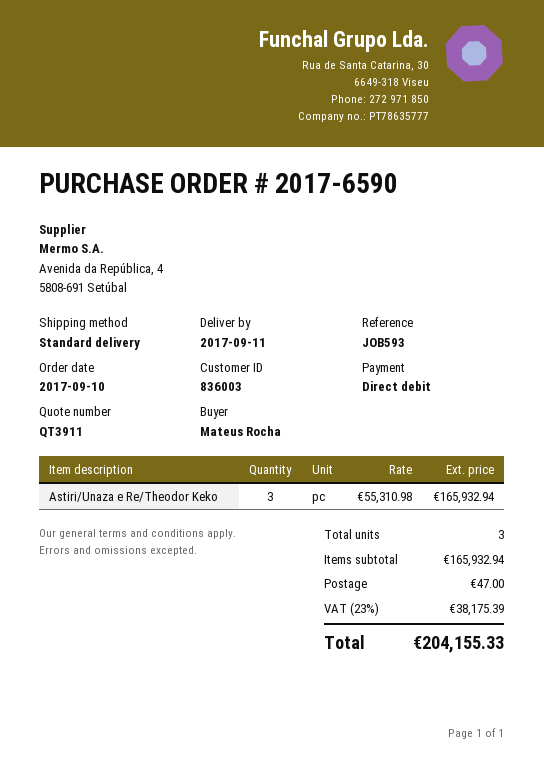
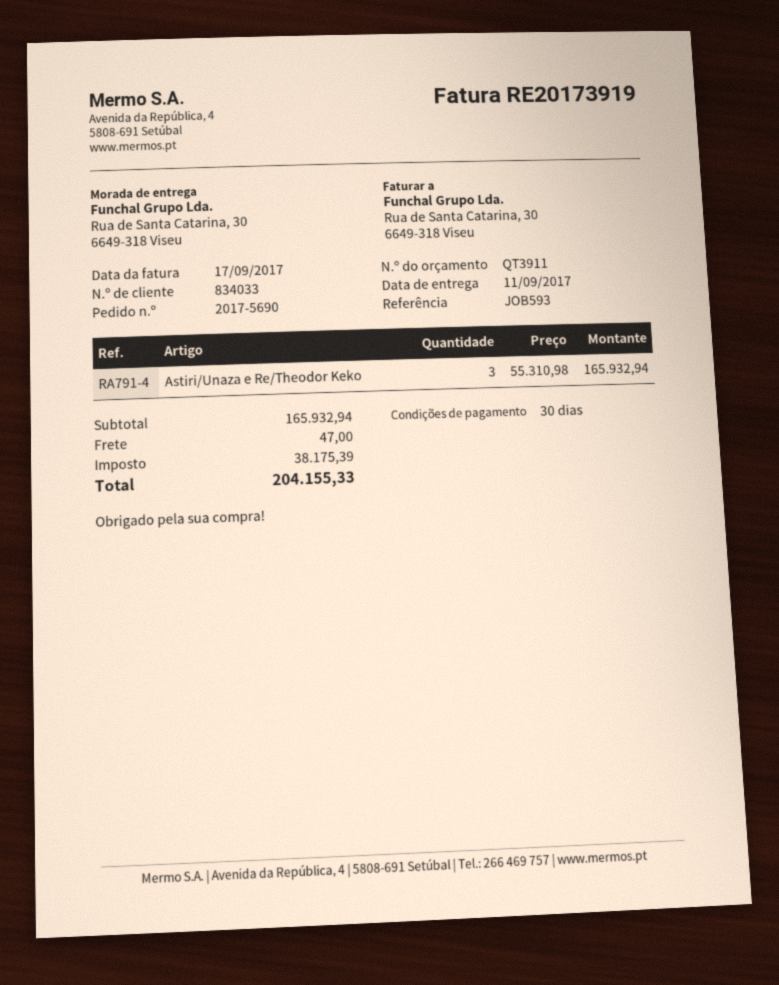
order number: 2017-6590 -> 2017-5690
customer number: 836003 -> 834033

